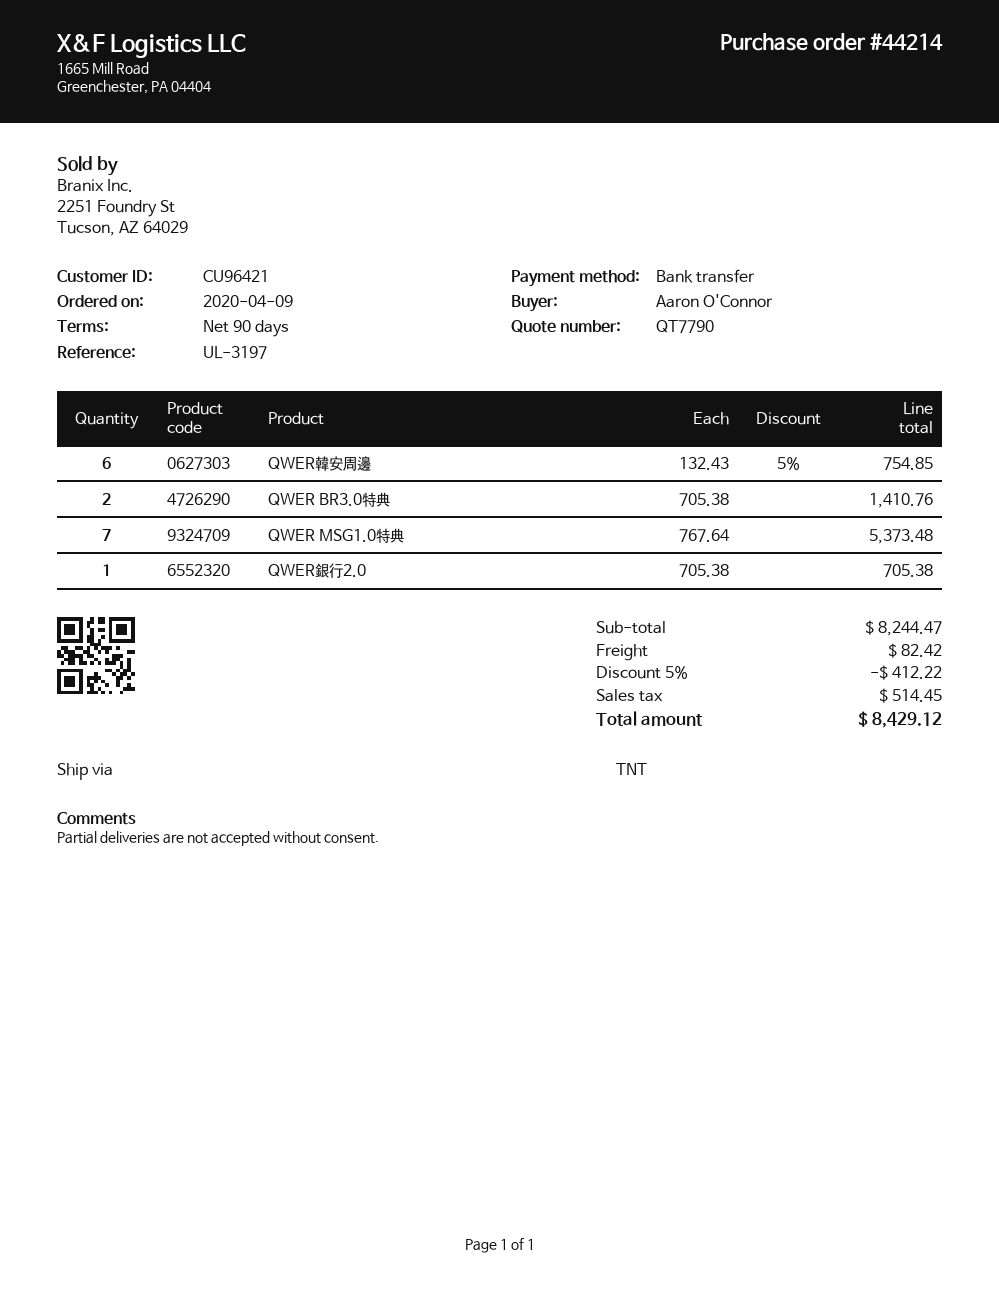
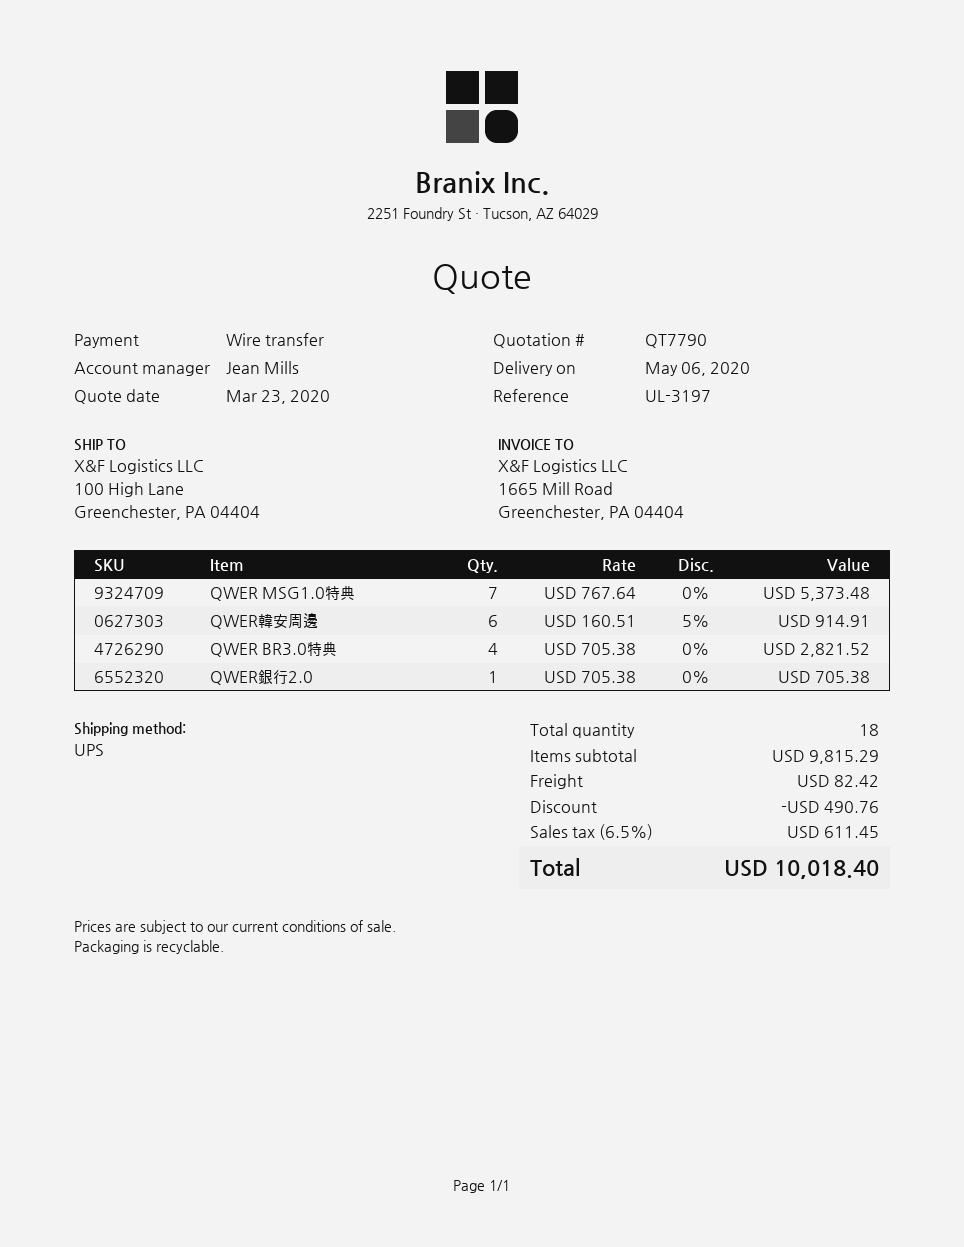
shipping method: TNT -> UPS
QWER韓安周邊: 6 x 132.43 - 5% = 754.85 -> 6 x 160.51 - 5% = 914.91
QWER BR3.0特典: 2 x 705.38 = 1410.76 -> 4 x 705.38 = 2821.52
subtotal: 8244.47 -> 9815.29
discount: 412.22 -> 490.76
tax: 514.45 -> 611.45
total: 8429.12 -> 10018.40

